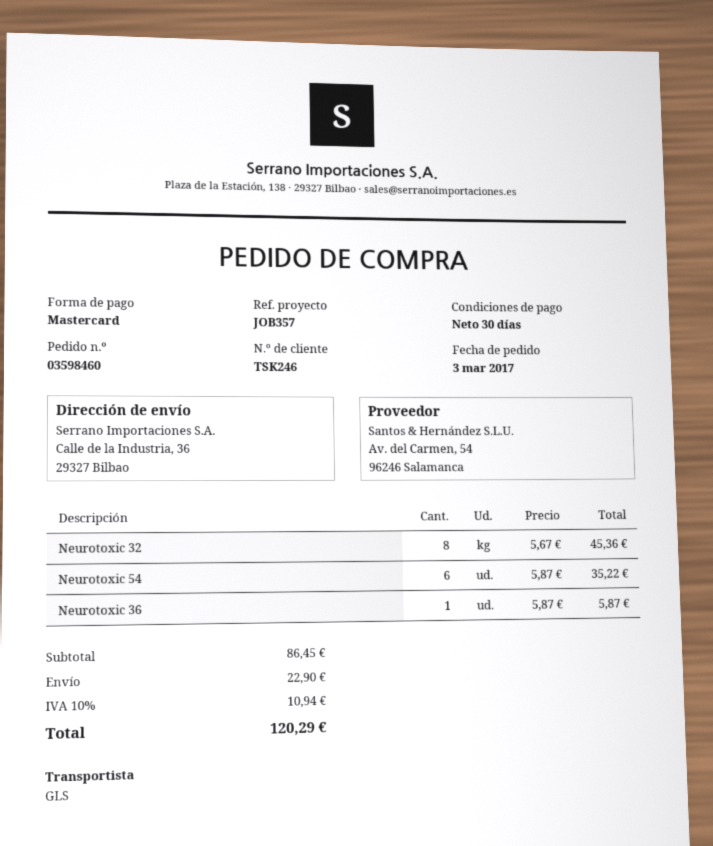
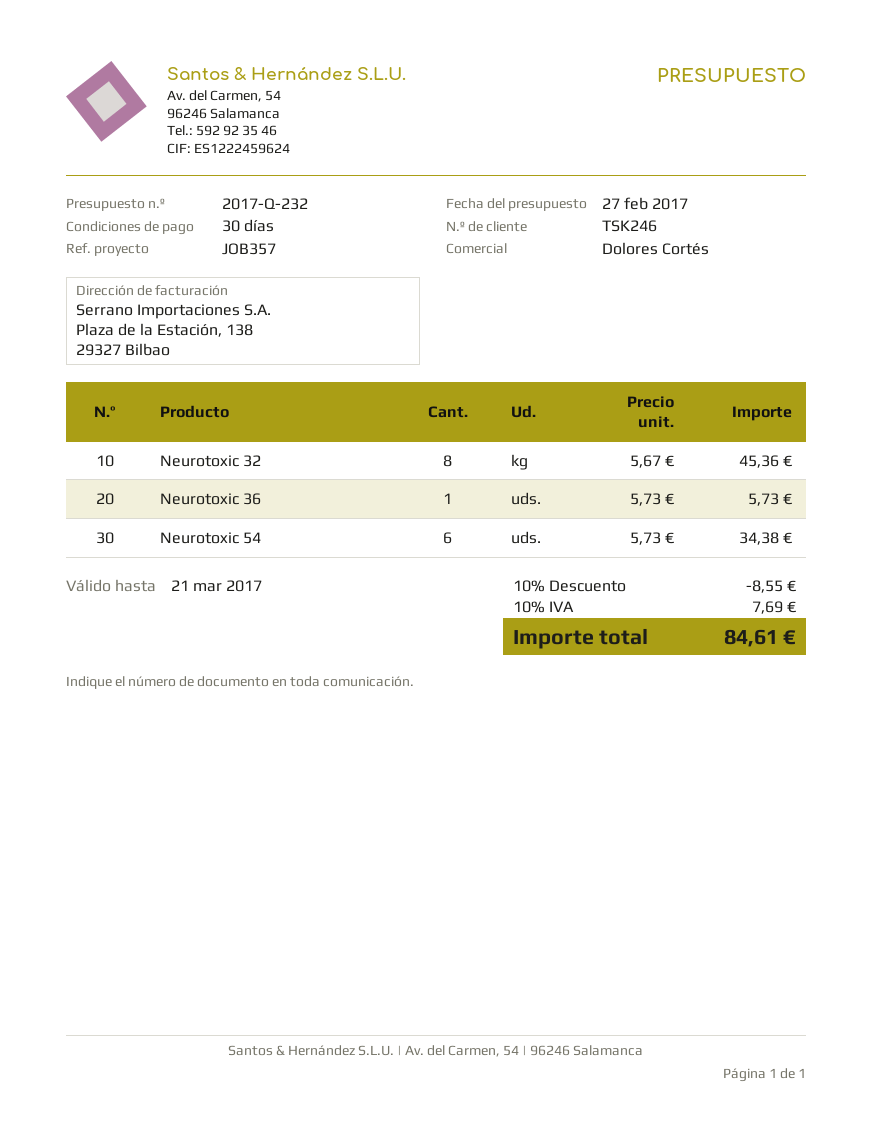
Neurotoxic 54: 6 x 5.87 = 35.22 -> 6 x 5.73 = 34.38
Neurotoxic 36: 1 x 5.87 = 5.87 -> 1 x 5.73 = 5.73
discount: none -> 10% = 8.55
shipping: 22.90 -> none
tax: 10% = 10.94 -> 10% = 7.69
total: 120.29 -> 84.61

